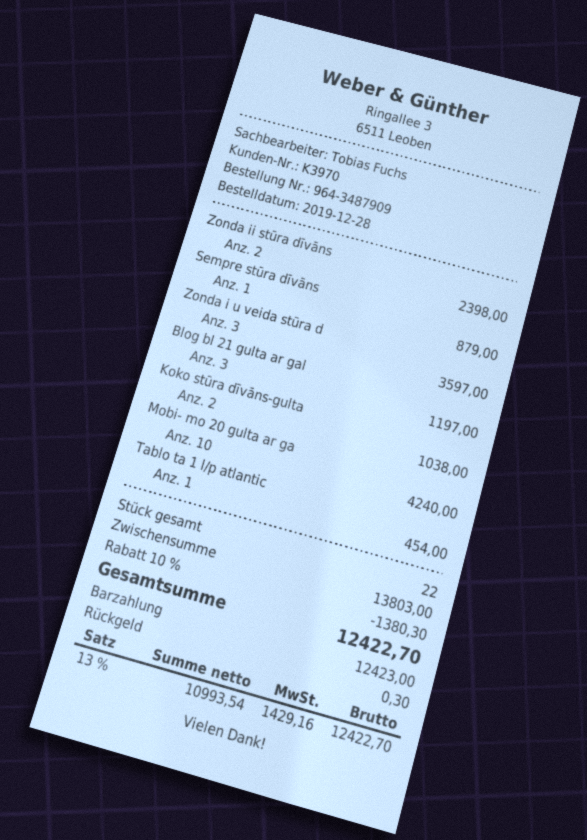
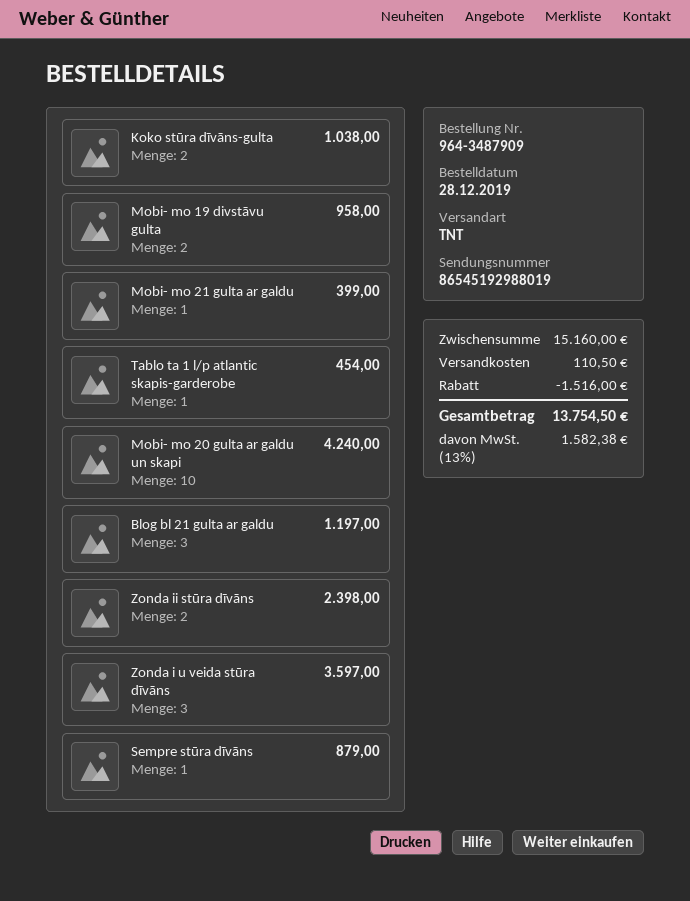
Mobi- mo 19 divstāvu gulta: none -> 2 for 958.00
Mobi- mo 21 gulta ar galdu: none -> 1 for 399.00
subtotal: 13803.00 -> 15160.00
discount: 1380.30 -> 1516.00
shipping: none -> 110.50
tax: 13% = 1429.16 -> 13% = 1582.38
total: 12422.70 -> 13754.50

